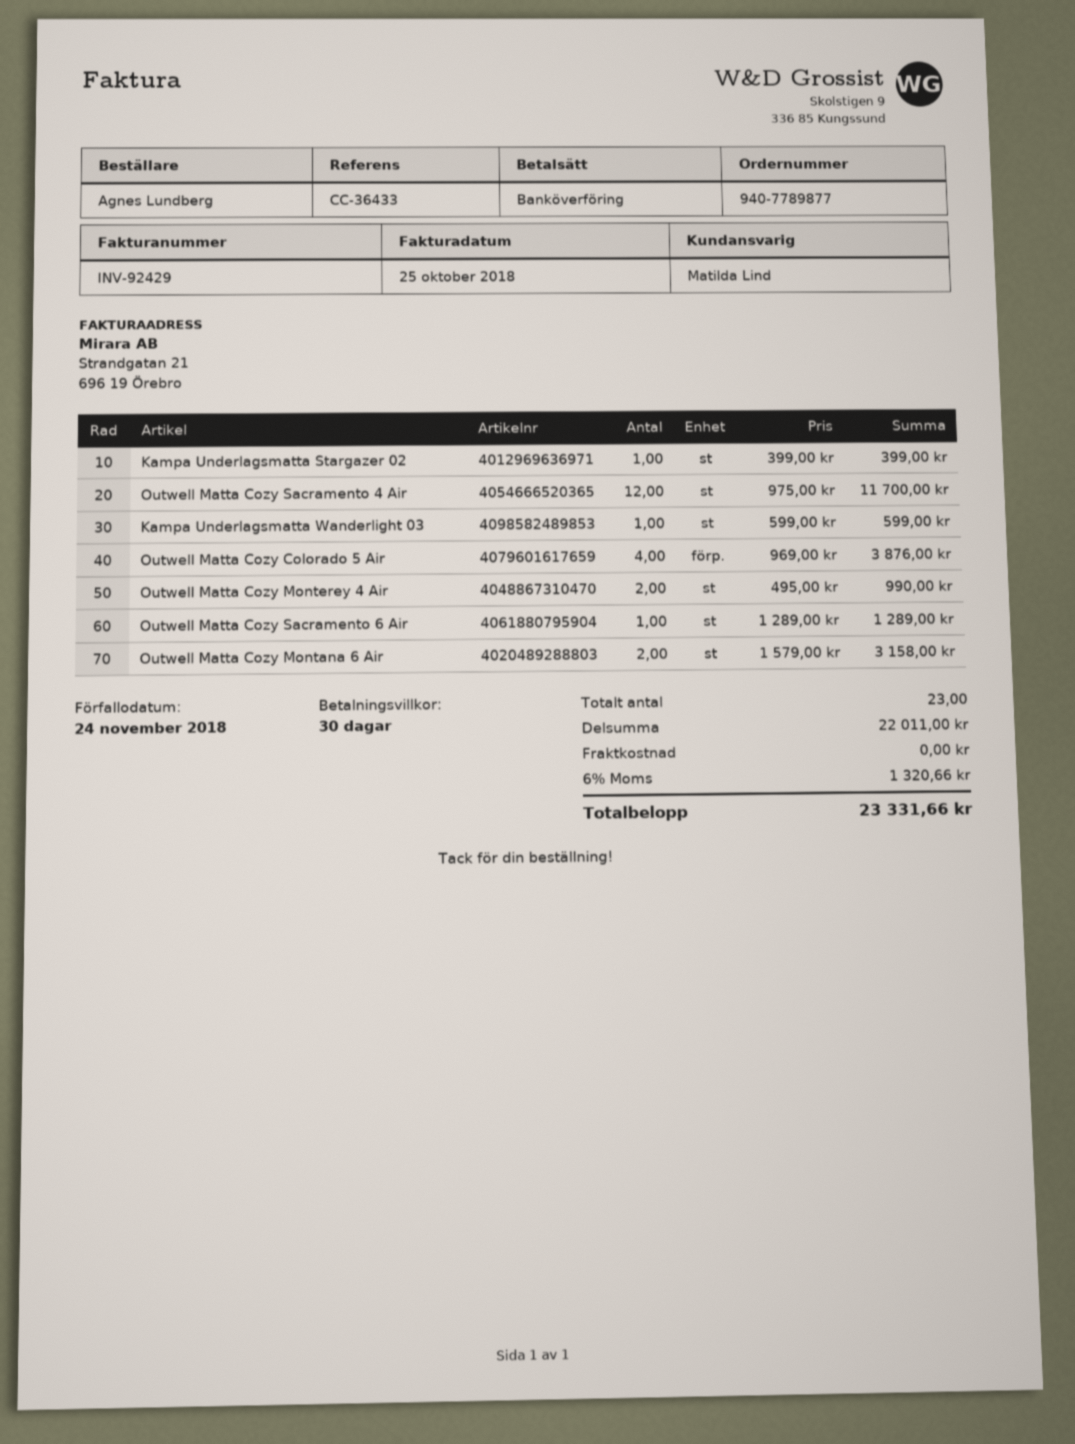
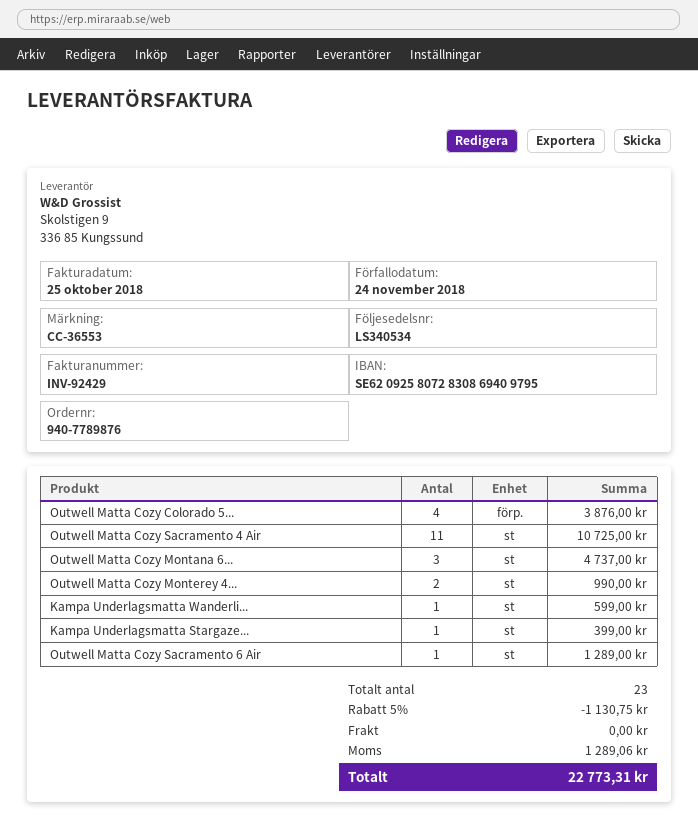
order number: 940-7789877 -> 940-7789876
reference: CC-36433 -> CC-36553
Outwell Matta Cozy Sacramento 4 Air: 12 for 11700.00 -> 11 for 10725.00
Outwell Matta Cozy Montana 6 Air: 2 for 3158.00 -> 3 for 4737.00
discount: none -> 5% = 1130.75
tax: 1320.66 -> 1289.06
total: 23331.66 -> 22773.31

